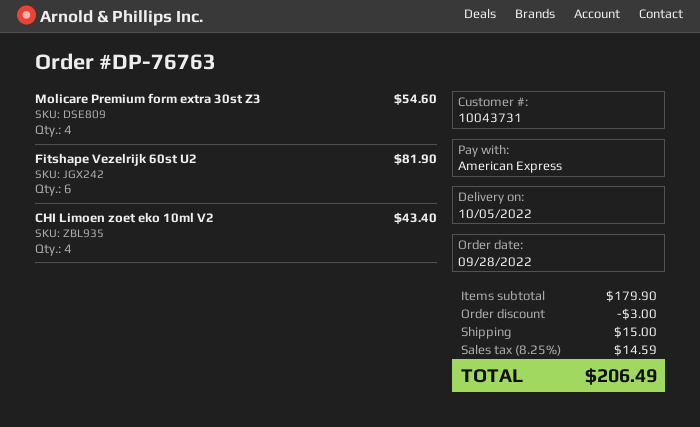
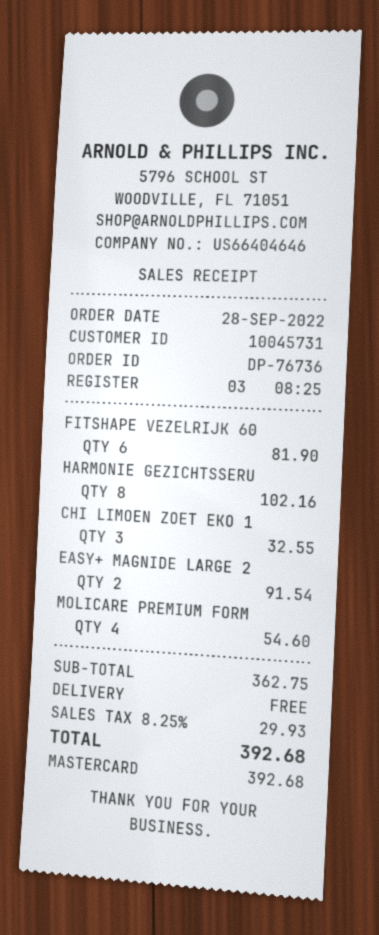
order number: DP-76763 -> DP-76736
customer number: 10043731 -> 10045731
payment method: American Express -> Mastercard
CHI Limoen zoet eko 10ml V2: 4 for 43.40 -> 3 for 32.55
HARMONIE GEZICHTSSERU: none -> 8 for 102.16
EASY+ MAGNIDE LARGE 2: none -> 2 for 91.54
subtotal: 179.90 -> 362.75
discount: 3.00 -> none
shipping: 15.00 -> 0.00
tax: 8.25% = 14.59 -> 8.25% = 29.93
total: 206.49 -> 392.68

